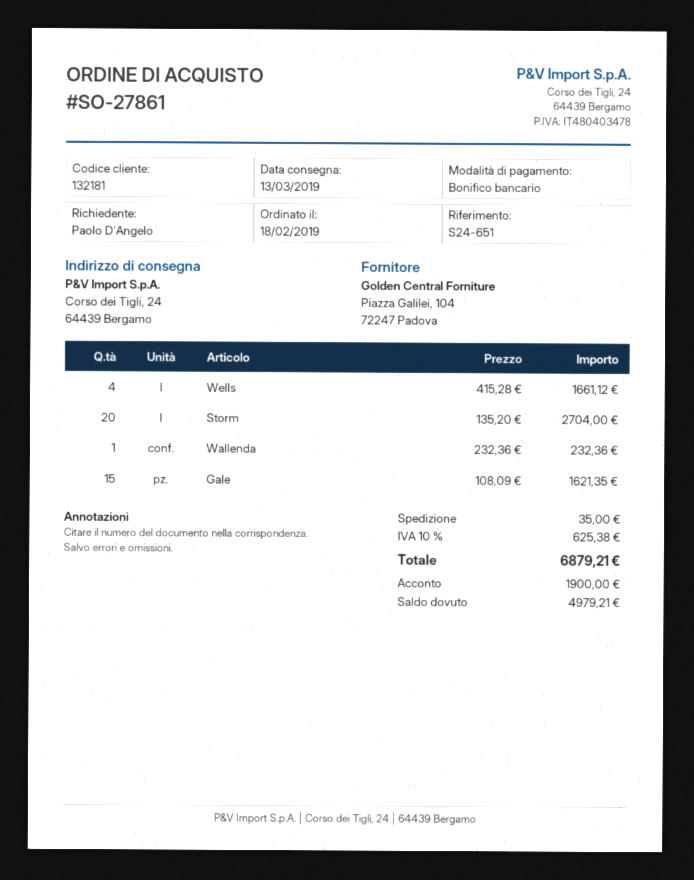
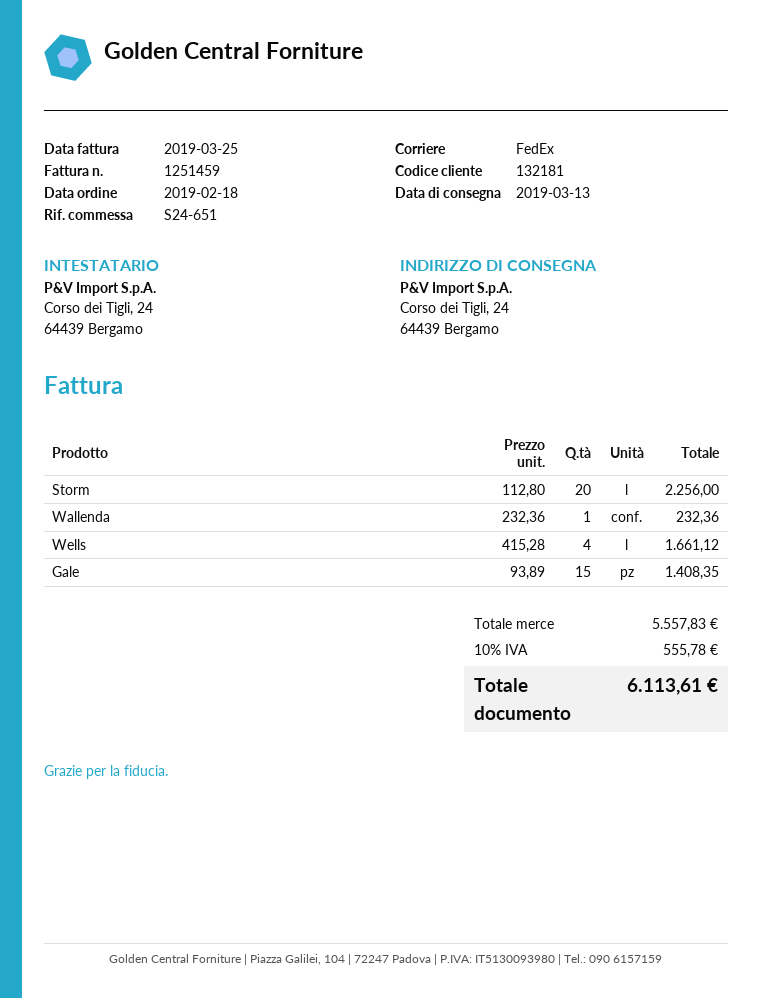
Storm: 20 x 135.20 = 2704.00 -> 20 x 112.80 = 2256.00
Gale: 15 x 108.09 = 1621.35 -> 15 x 93.89 = 1408.35
shipping: 35.00 -> none
tax: 10% = 625.38 -> 10% = 555.78
total: 6879.21 -> 6113.61

